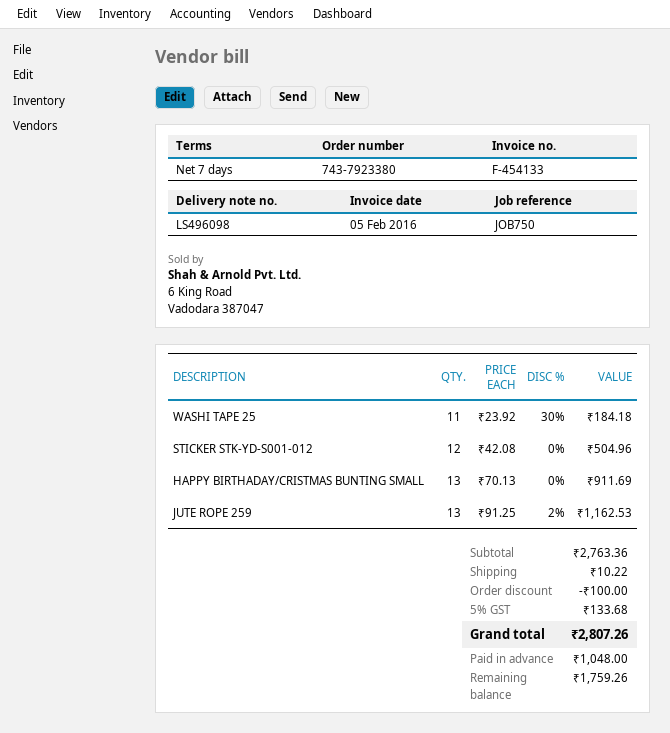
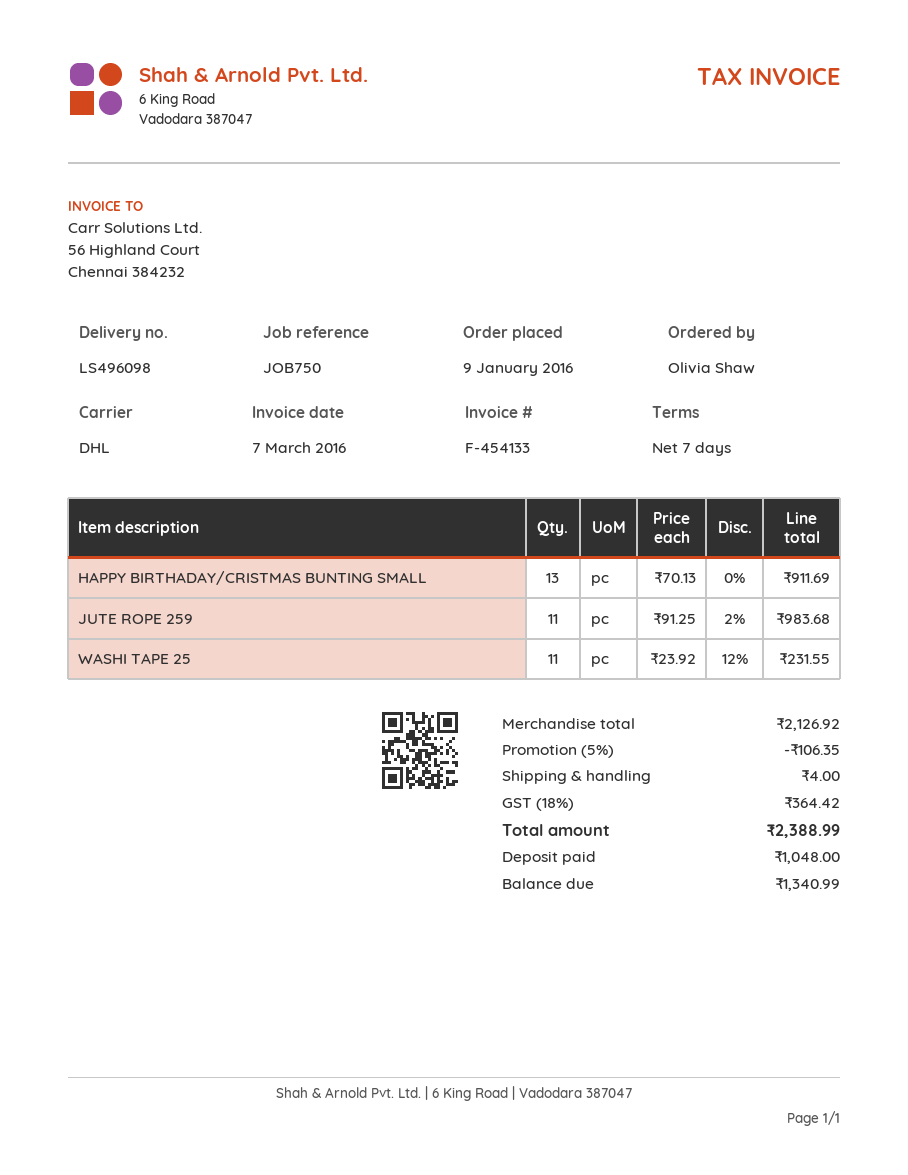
invoice date: 2016-02-05 -> 2016-03-07
WASHI TAPE 25: 11 x 23.92 - 30% = 184.18 -> 11 x 23.92 - 12% = 231.55
STICKER STK-YD-S001-012: 12 x 42.08 = 504.96 -> none
JUTE ROPE 259: 13 x 91.25 - 2% = 1162.53 -> 11 x 91.25 - 2% = 983.68
subtotal: 2763.36 -> 2126.92
discount: 100.00 -> 106.35
shipping: 10.22 -> 4.00
tax: 5% = 133.68 -> 18% = 364.42
total: 2807.26 -> 2388.99
balance: 1759.26 -> 1340.99

